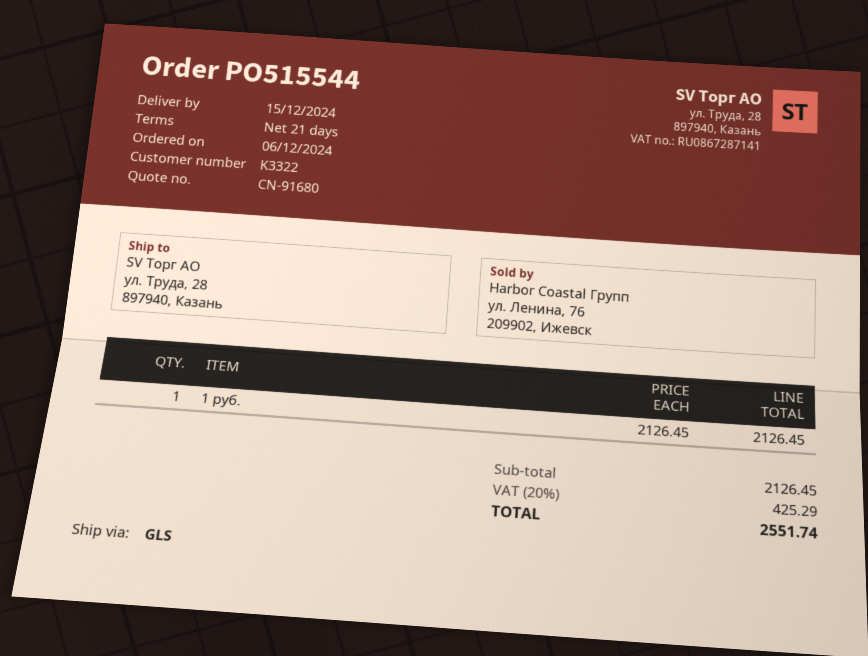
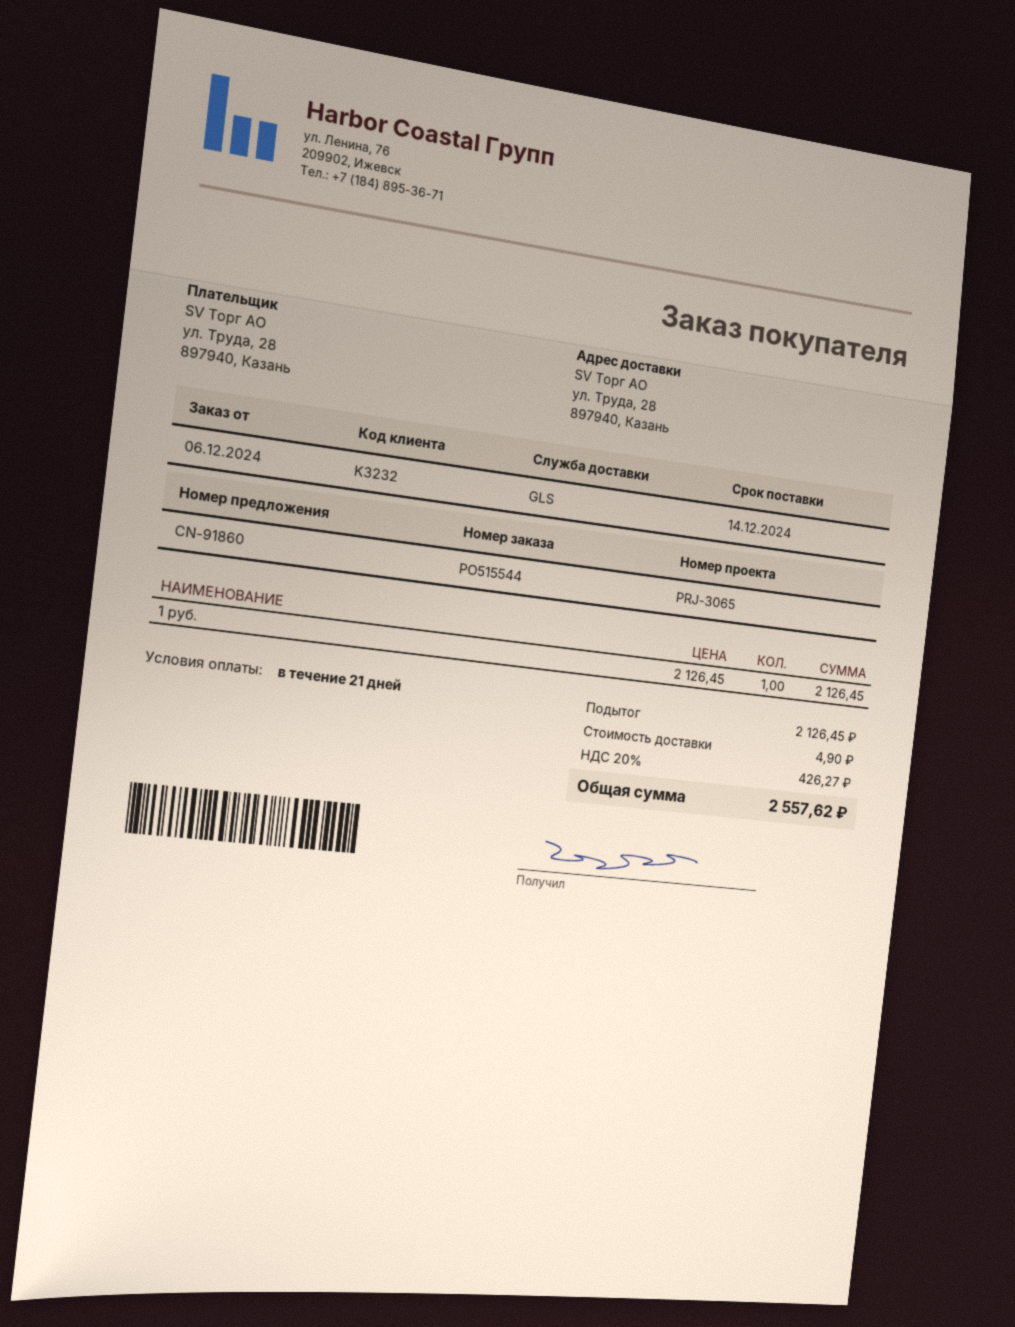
quote number: CN-91680 -> CN-91860
delivery date: 2024-12-15 -> 2024-12-14
customer number: K3322 -> K3232
shipping: none -> 4.90
tax: 20% = 425.29 -> 20% = 426.27
total: 2551.74 -> 2557.62

